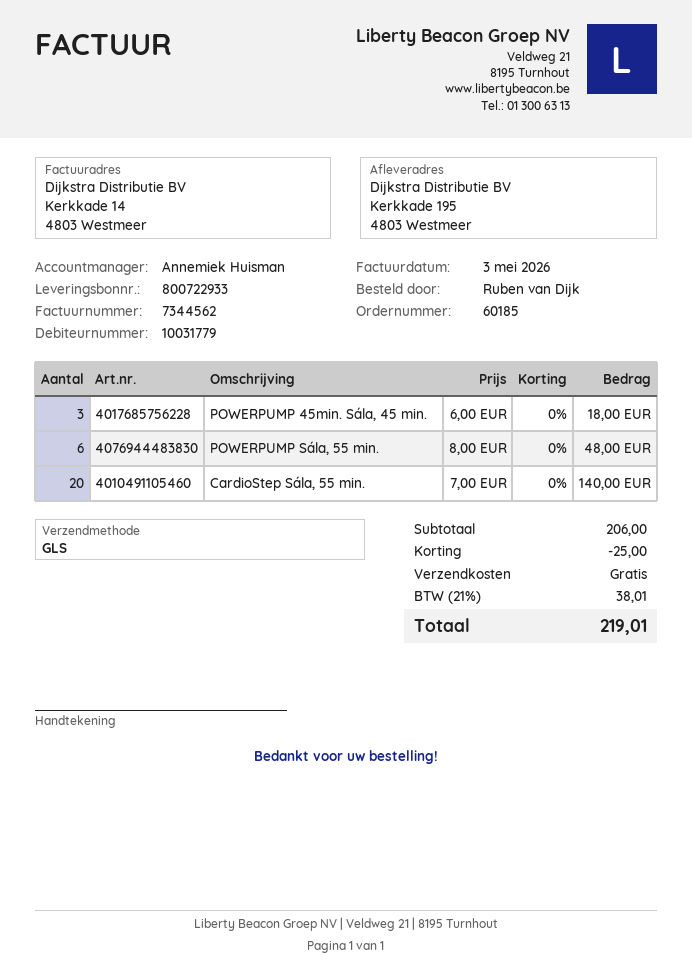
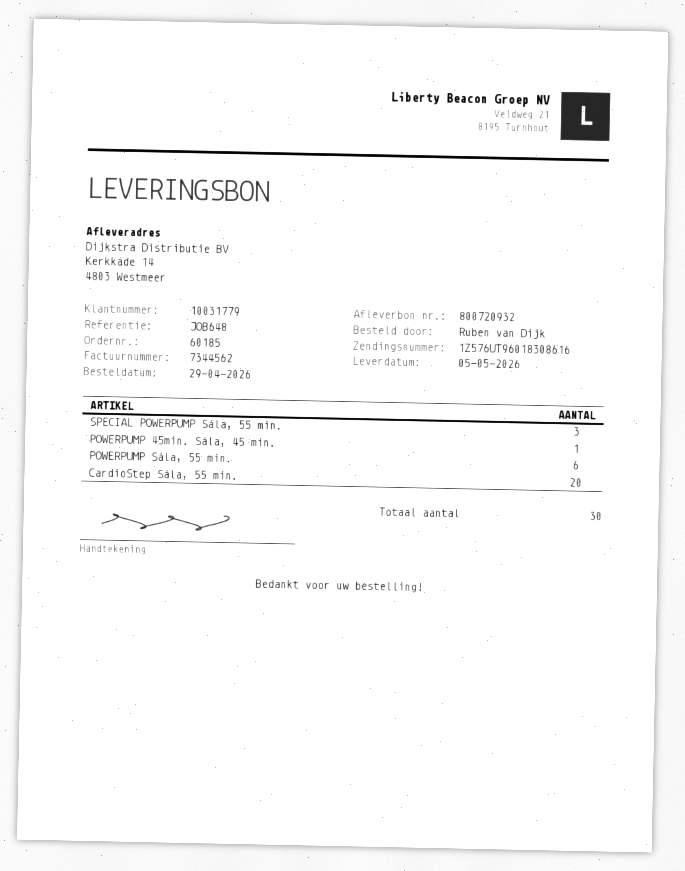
delivery note number: 800722933 -> 800720932
ship to: Kerkkade 195, 4803 Westmeer -> Kerkkade 14, 4803 Westmeer
POWERPUMP 45min. Sála, 45 min.: 3 -> 1
SPECIAL POWERPUMP Sála, 55 min.: none -> 3

